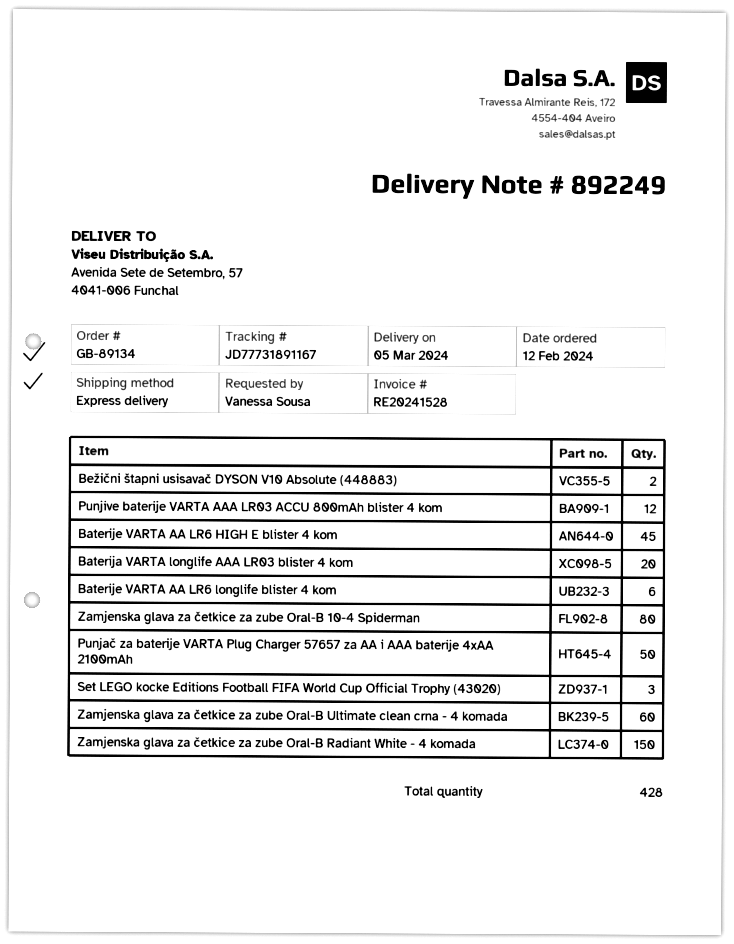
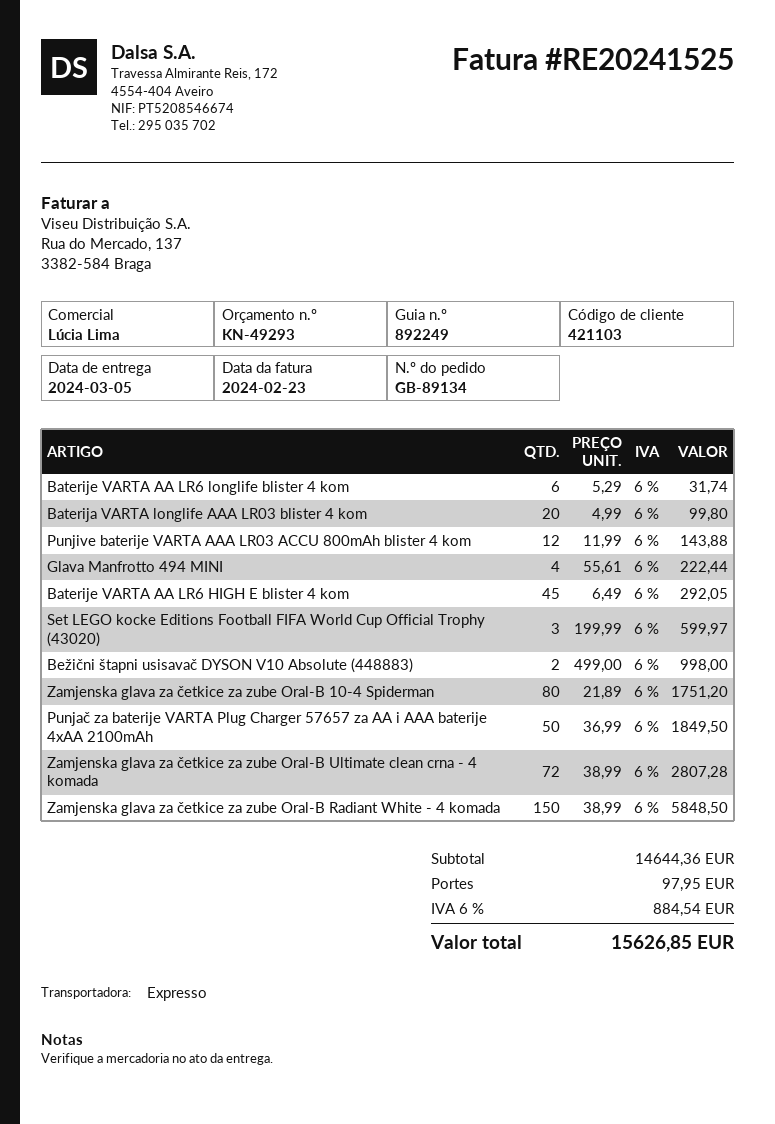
invoice number: RE20241528 -> RE20241525
Zamjenska glava za četkice za zube Oral-B Ultimate clean crna - 4 komada: 60 -> 72
Glava Manfrotto 494 MINI: none -> 4

